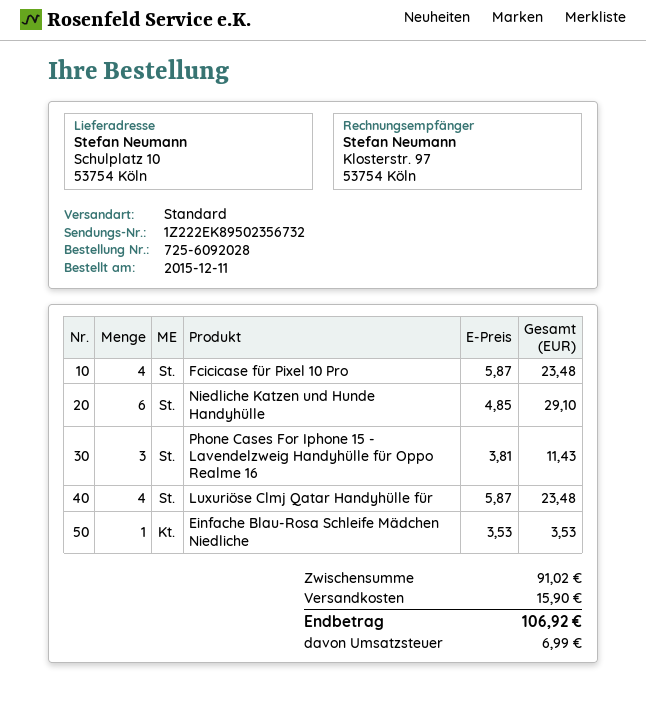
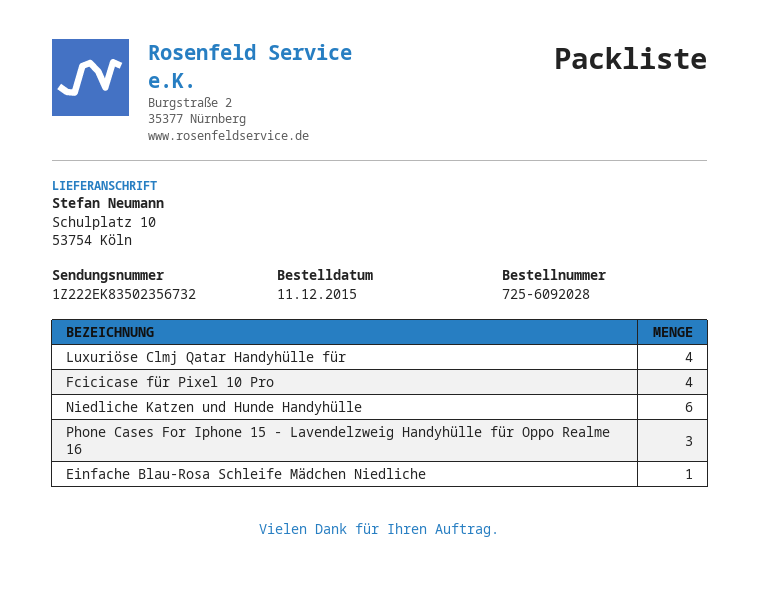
tracking number: 1Z222EK89502356732 -> 1Z222EK83502356732

